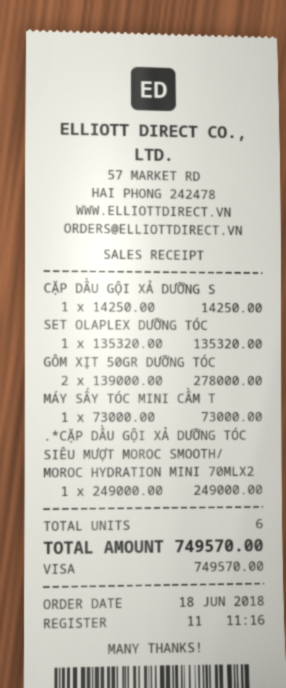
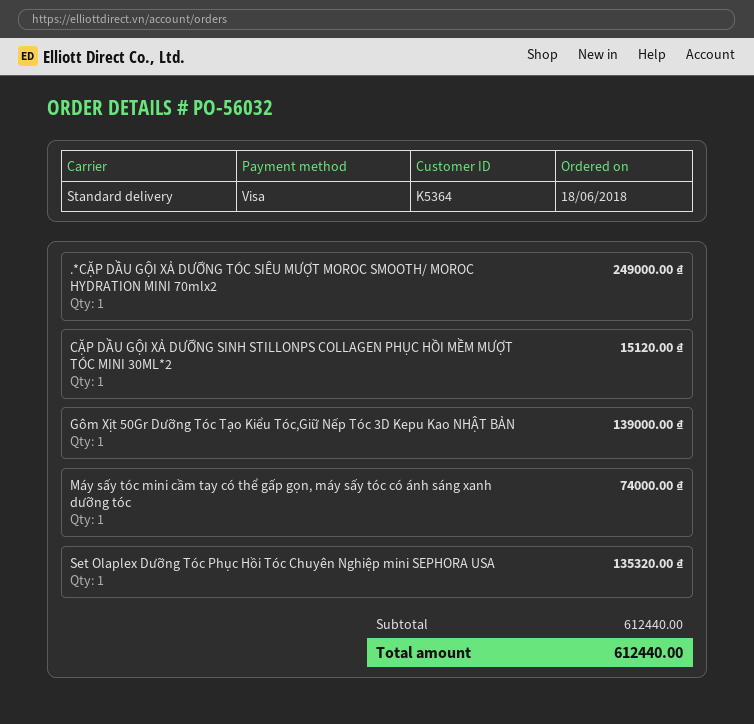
CẶP DẦU GỘI XẢ DƯỠNG S: 1 for 14250.00 -> 1 for 15120.00
GÔM XỊT 50GR DƯỠNG TÓC: 2 for 278000.00 -> 1 for 139000.00
MÁY SẤY TÓC MINI CẦM T: 1 for 73000.00 -> 1 for 74000.00
total: 749570.00 -> 612440.00

